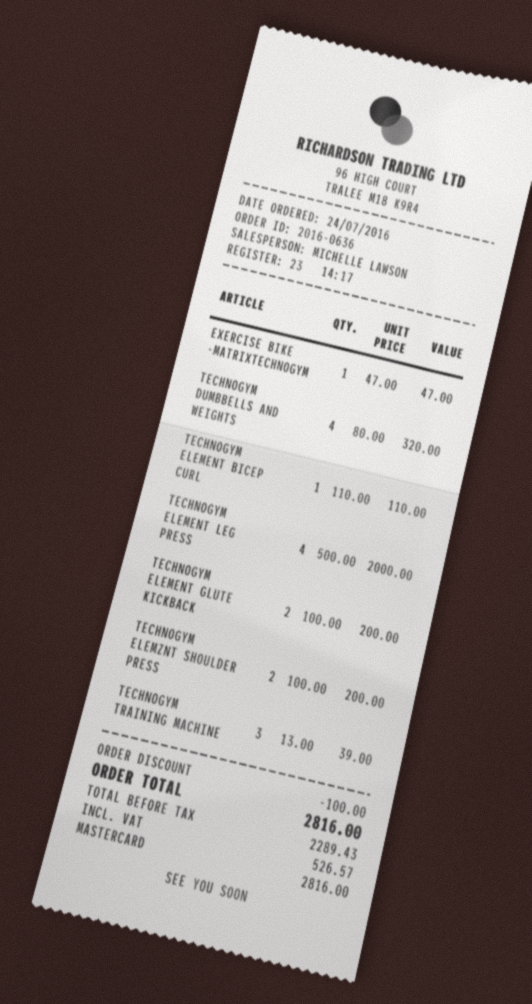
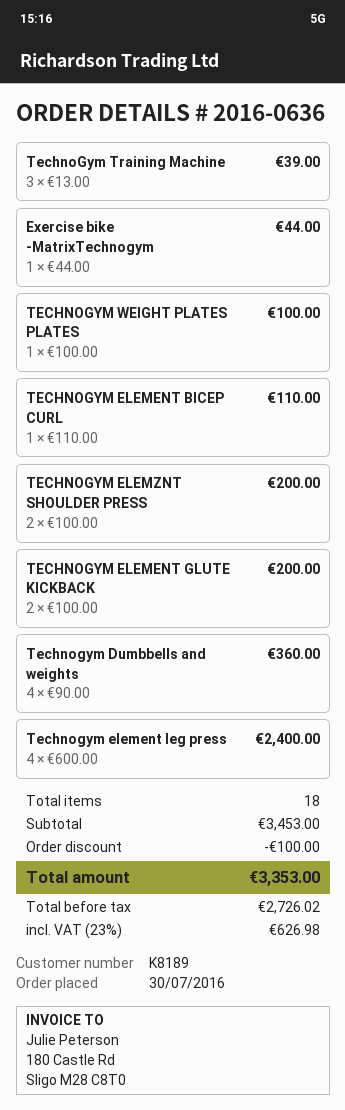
order date: 2016-07-24 -> 2016-07-30
EXERCISE BIKE -MATRIXTECHNOGYM: 1 x 47.00 = 47.00 -> 1 x 44.00 = 44.00
TECHNOGYM DUMBBELLS AND WEIGHTS: 4 x 80.00 = 320.00 -> 4 x 90.00 = 360.00
TECHNOGYM ELEMENT LEG PRESS: 4 x 500.00 = 2000.00 -> 4 x 600.00 = 2400.00
TECHNOGYM WEIGHT PLATES PLATES: none -> 1 x 100.00 = 100.00
net: 2289.43 -> 2726.02
tax: 526.57 -> 626.98
total: 2816.00 -> 3353.00

